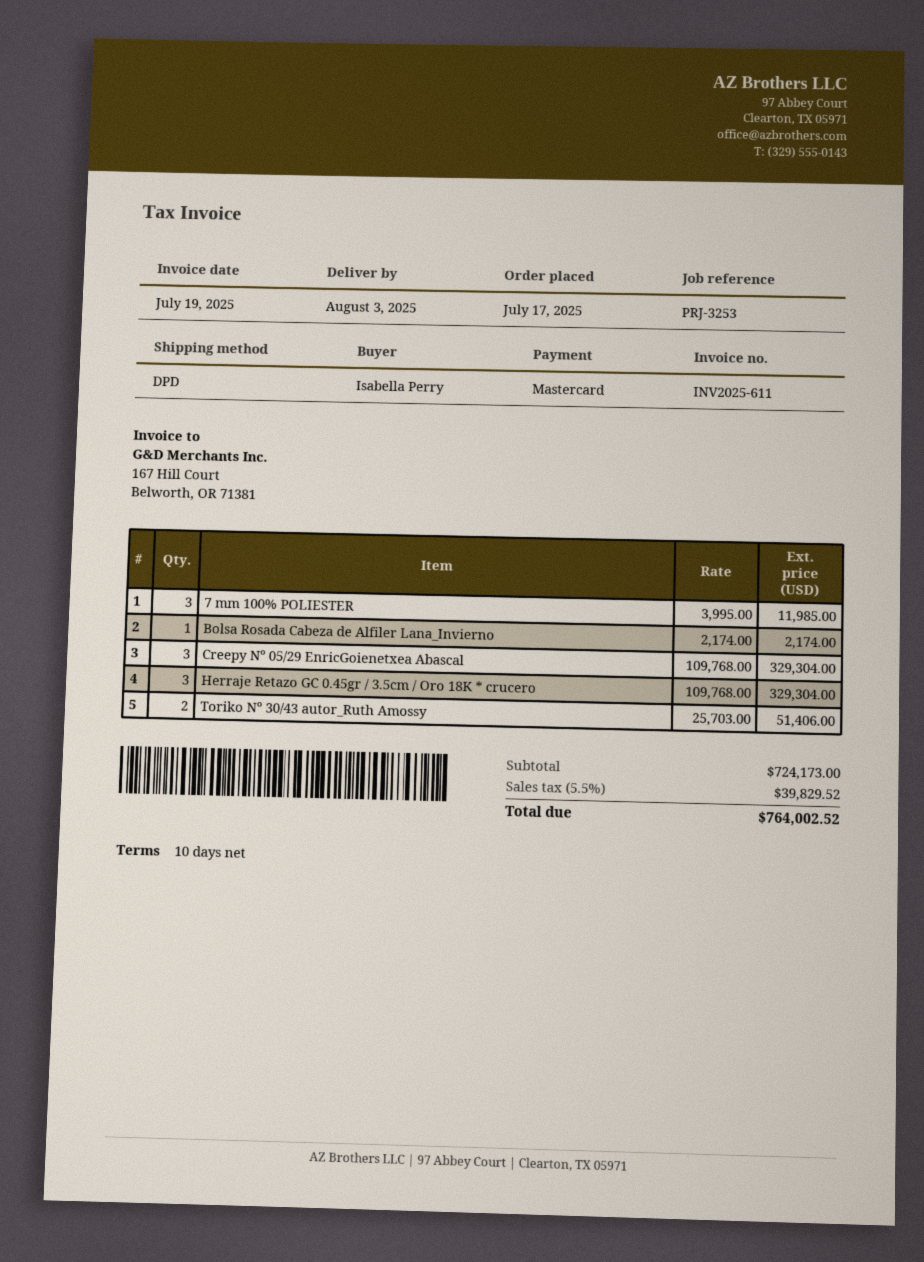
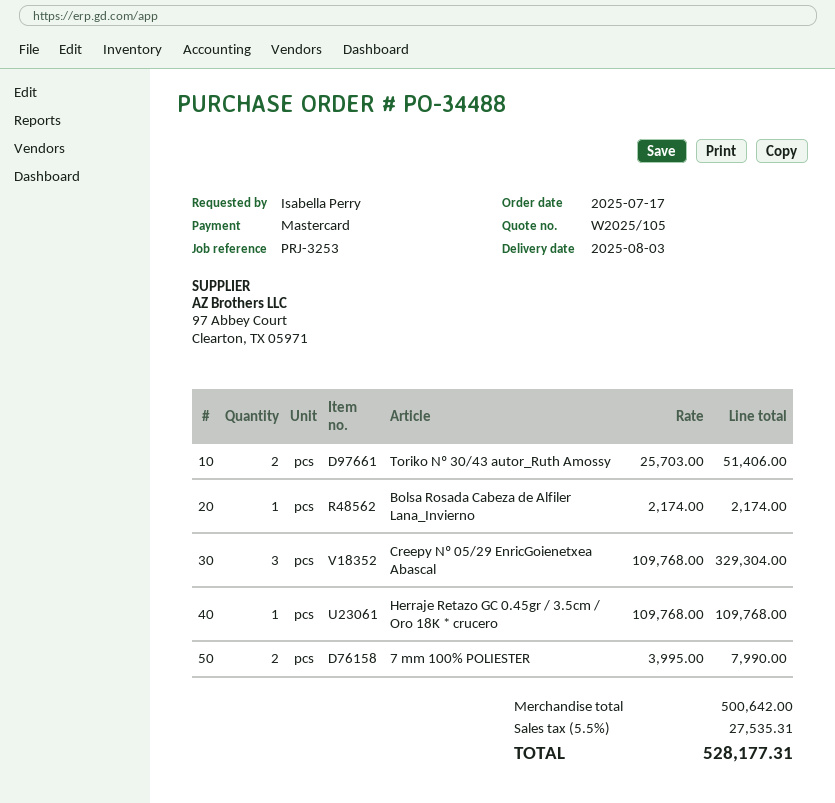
7 mm 100% POLIESTER: 3 x 3995.00 = 11985.00 -> 2 x 3995.00 = 7990.00
Herraje Retazo GC 0.45gr / 3.5cm / Oro 18K * crucero: 3 x 109768.00 = 329304.00 -> 1 x 109768.00 = 109768.00
subtotal: 724173.00 -> 500642.00
tax: 5.5% = 39829.52 -> 5.5% = 27535.31
total: 764002.52 -> 528177.31

